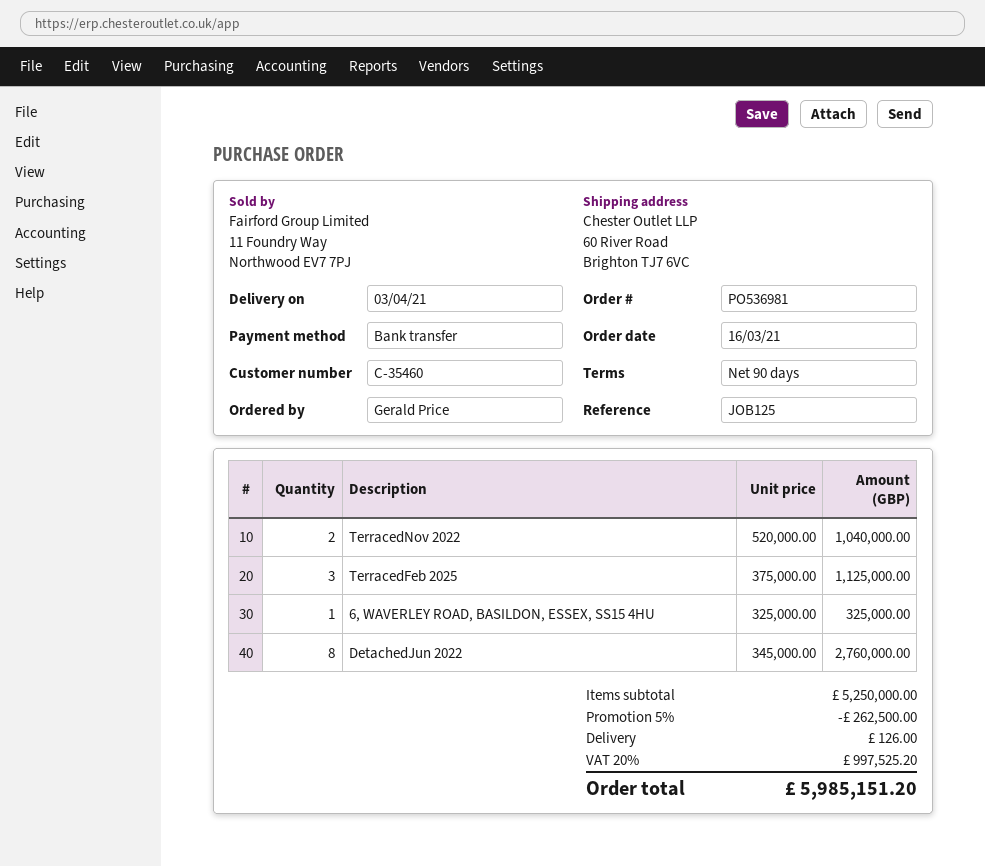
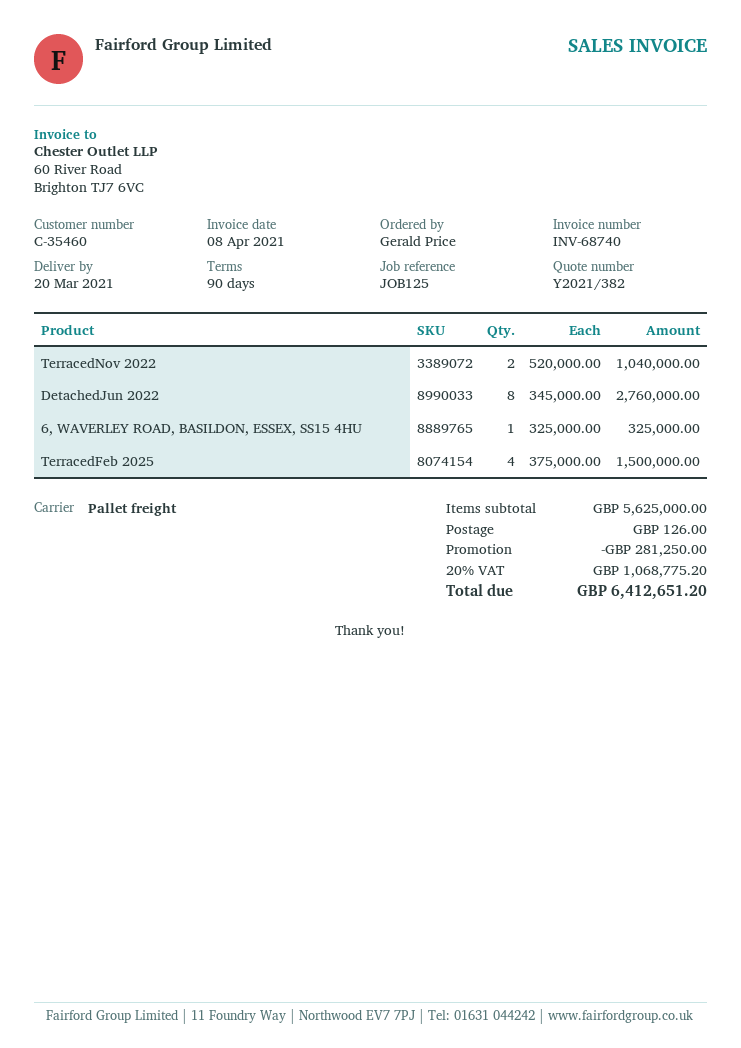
delivery date: 2021-04-03 -> 2021-03-20
TerracedFeb 2025: 3 x 375000.00 = 1125000.00 -> 4 x 375000.00 = 1500000.00
subtotal: 5250000.00 -> 5625000.00
discount: 262500.00 -> 281250.00
tax: 20% = 997525.20 -> 20% = 1068775.20
total: 5985151.20 -> 6412651.20

